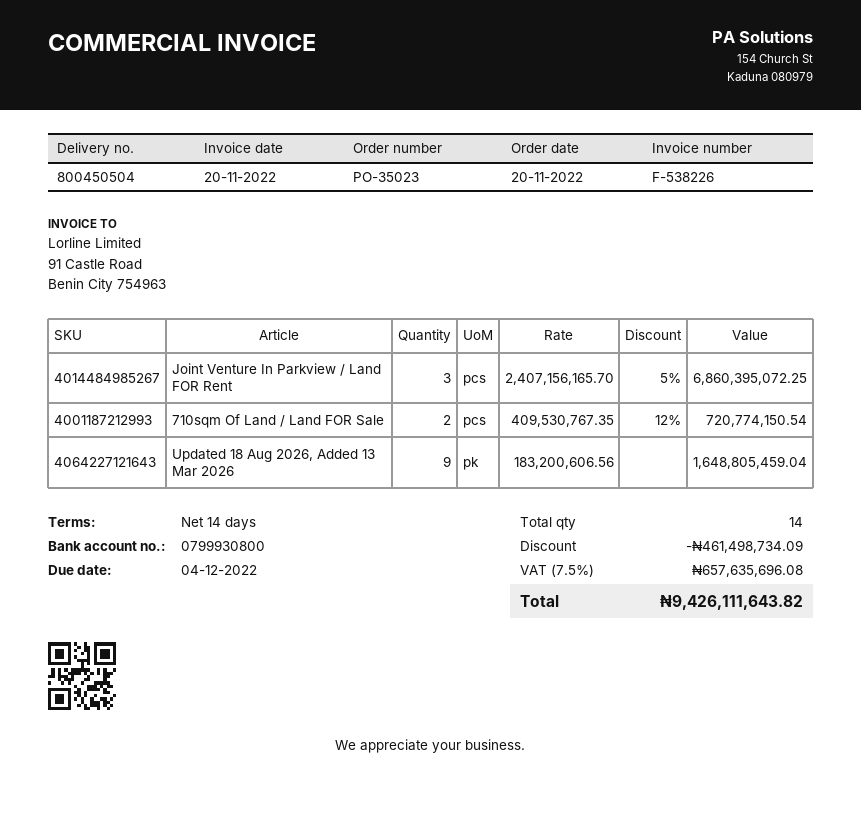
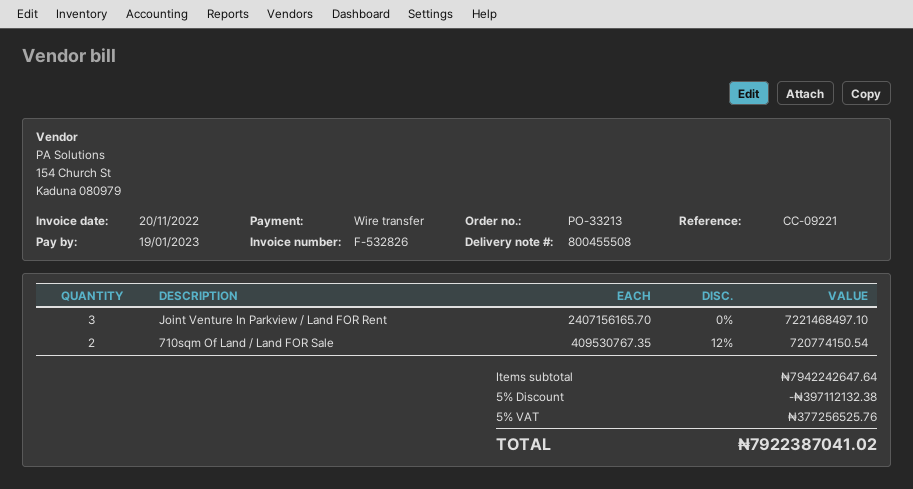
order number: PO-35023 -> PO-33213
delivery note number: 800450504 -> 800455508
invoice number: F-538226 -> F-532826
due date: 2022-12-04 -> 2023-01-19
Joint Venture In Parkview / Land FOR Rent: 3 x 2407156165.70 - 5% = 6860395072.25 -> 3 x 2407156165.70 = 7221468497.10
Updated 18 Aug 2026, Added 13 Mar 2026: 9 x 183200606.56 = 1648805459.04 -> none
discount: 461498734.09 -> 397112132.38
tax: 7.5% = 657635696.08 -> 5% = 377256525.76
total: 9426111643.82 -> 7922387041.02

